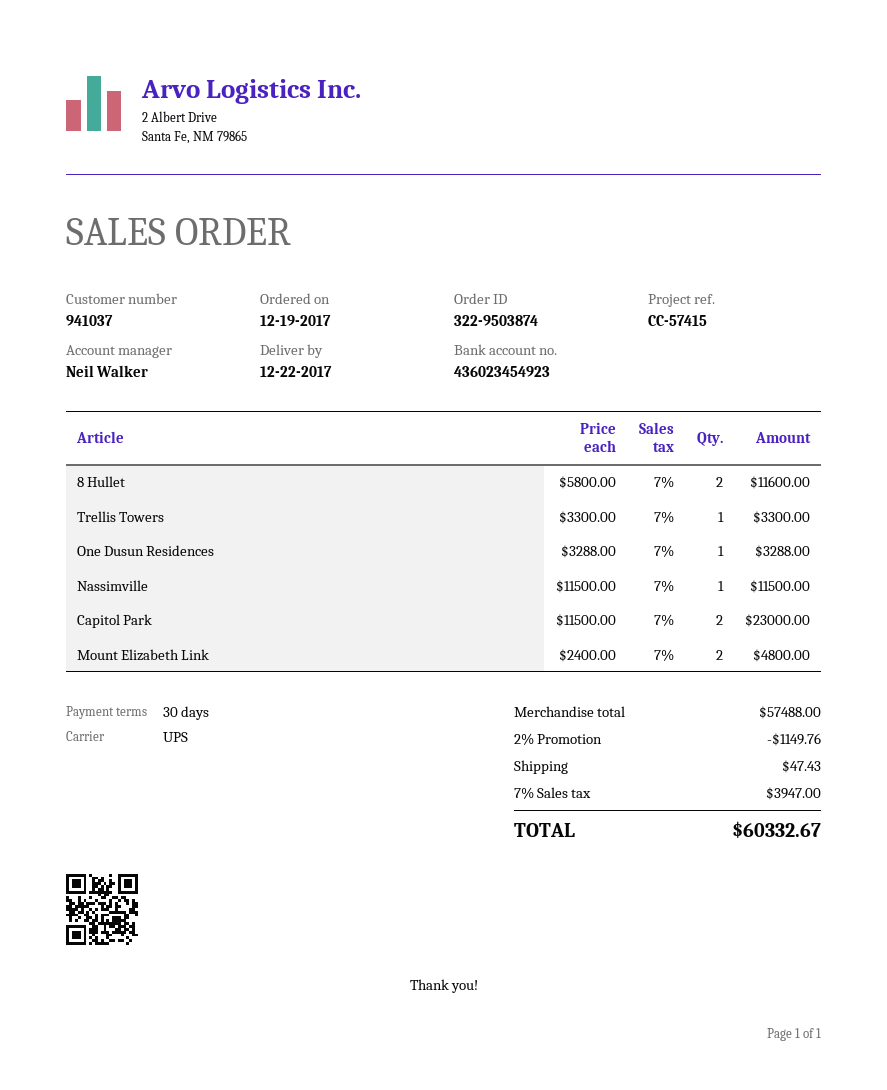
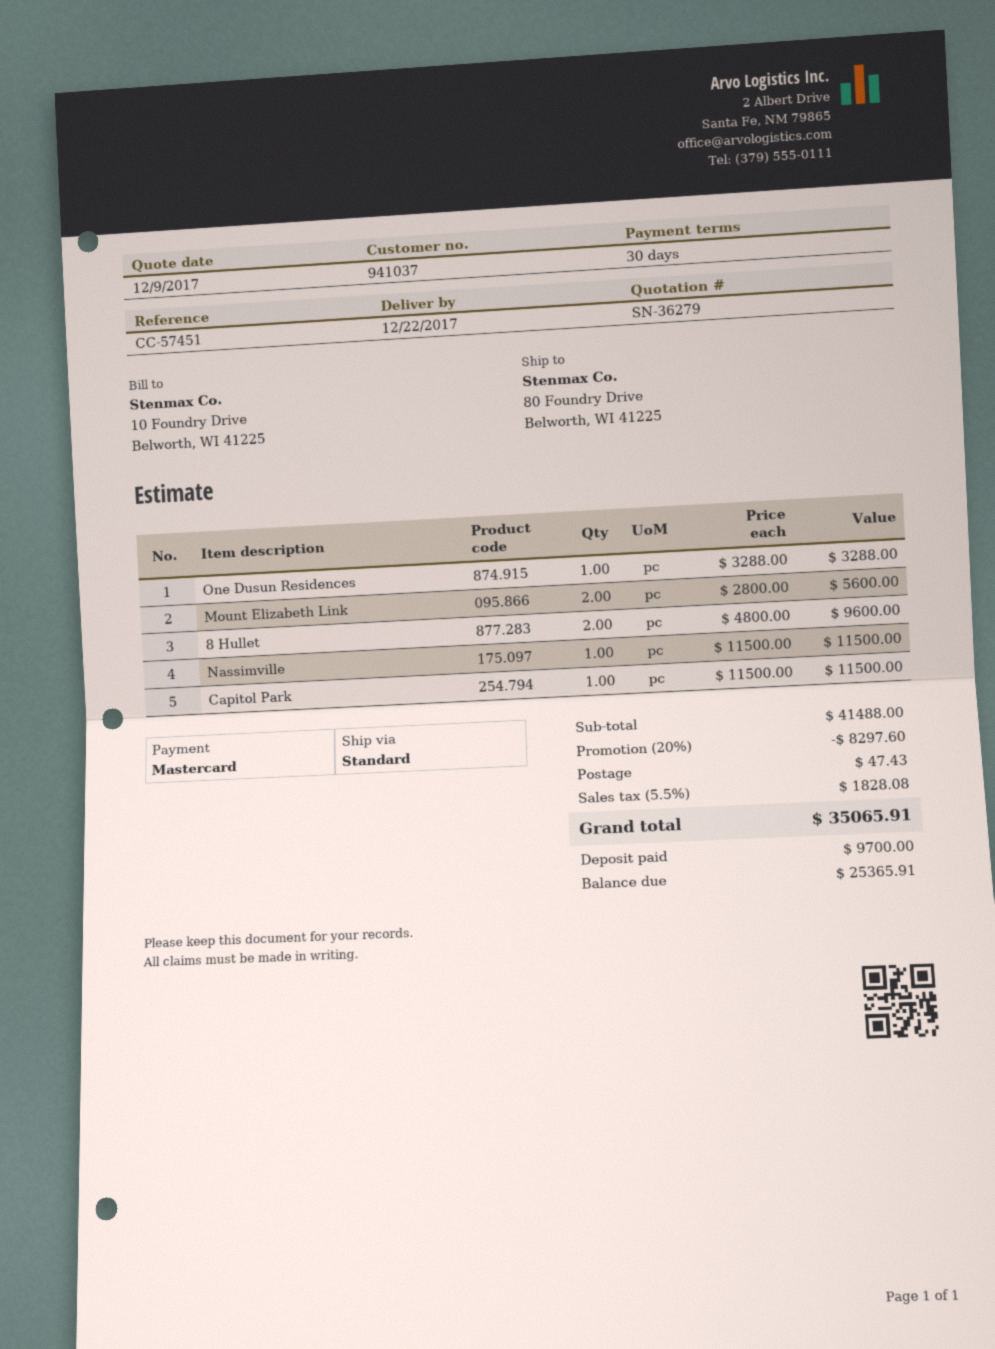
reference: CC-57415 -> CC-57451
shipping method: UPS -> standard
8 Hullet: 2 x 5800.00 = 11600.00 -> 2 x 4800.00 = 9600.00
Trellis Towers: 1 x 3300.00 = 3300.00 -> none
Capitol Park: 2 x 11500.00 = 23000.00 -> 1 x 11500.00 = 11500.00
Mount Elizabeth Link: 2 x 2400.00 = 4800.00 -> 2 x 2800.00 = 5600.00
subtotal: 57488.00 -> 41488.00
discount: 2% = 1149.76 -> 20% = 8297.60
tax: 7% = 3947.00 -> 5.5% = 1828.08
total: 60332.67 -> 35065.91

